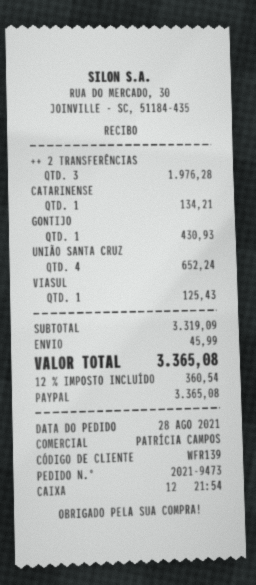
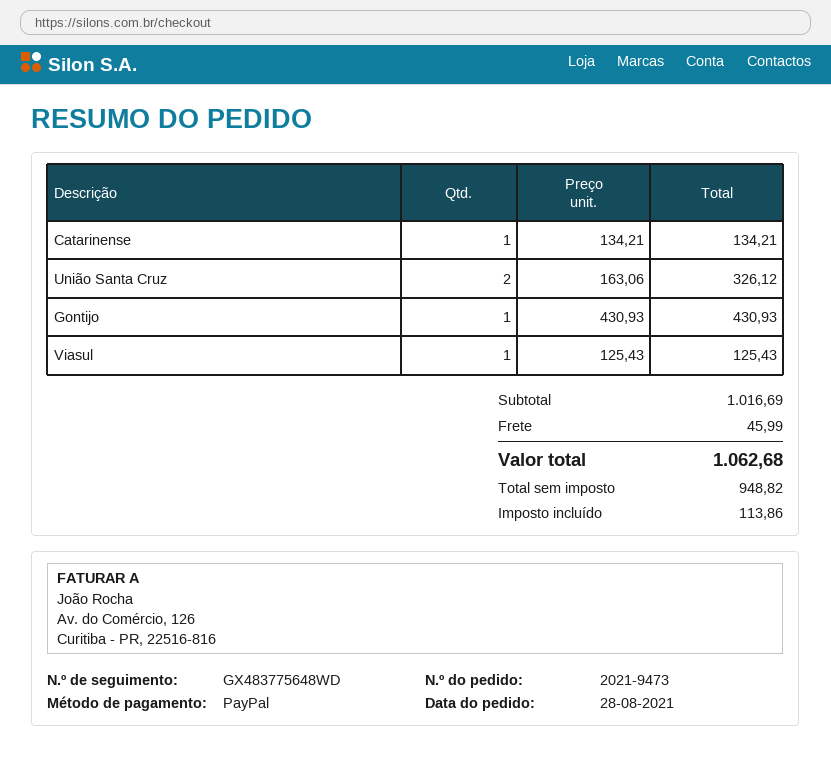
++ 2 TRANSFERÊNCIAS: 3 for 1976.28 -> none
UNIÃO SANTA CRUZ: 4 for 652.24 -> 2 for 326.12
subtotal: 3319.09 -> 1016.69
tax: 360.54 -> 113.86
total: 3365.08 -> 1062.68

